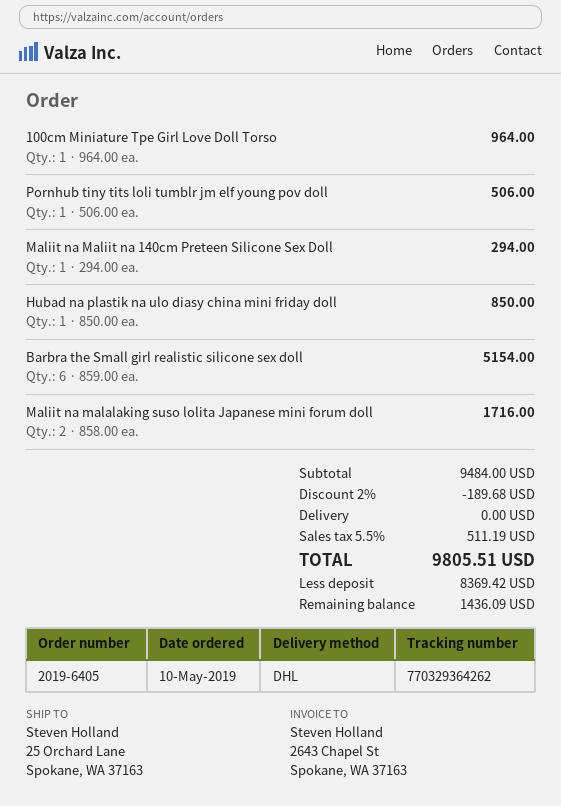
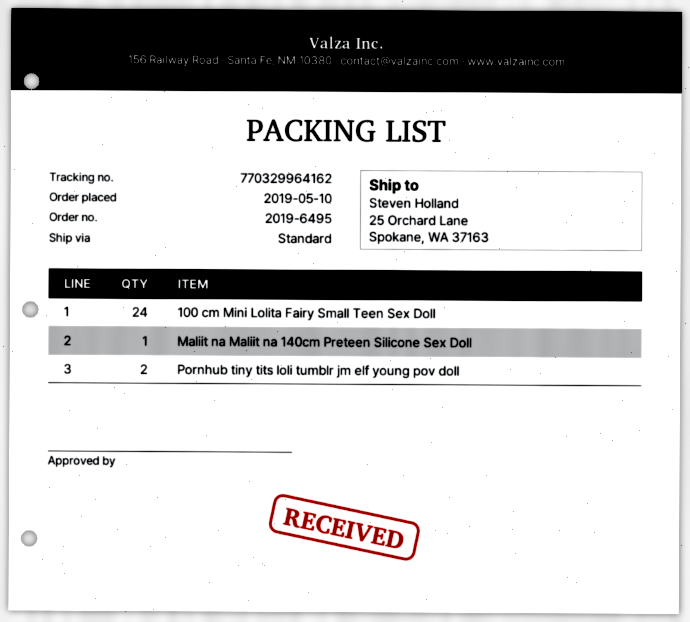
order number: 2019-6405 -> 2019-6495
shipping method: DHL -> standard
tracking number: 770329364262 -> 770329964162
100cm Miniature Tpe Girl Love Doll Torso: 1 -> none
Pornhub tiny tits loli tumblr jm elf young pov doll: 1 -> 2
Hubad na plastik na ulo diasy china mini friday doll: 1 -> none
Barbra the Small girl realistic silicone sex doll: 6 -> none
Maliit na malalaking suso lolita Japanese mini forum doll: 2 -> none
100 cm Mini Lolita Fairy Small Teen Sex Doll: none -> 24

